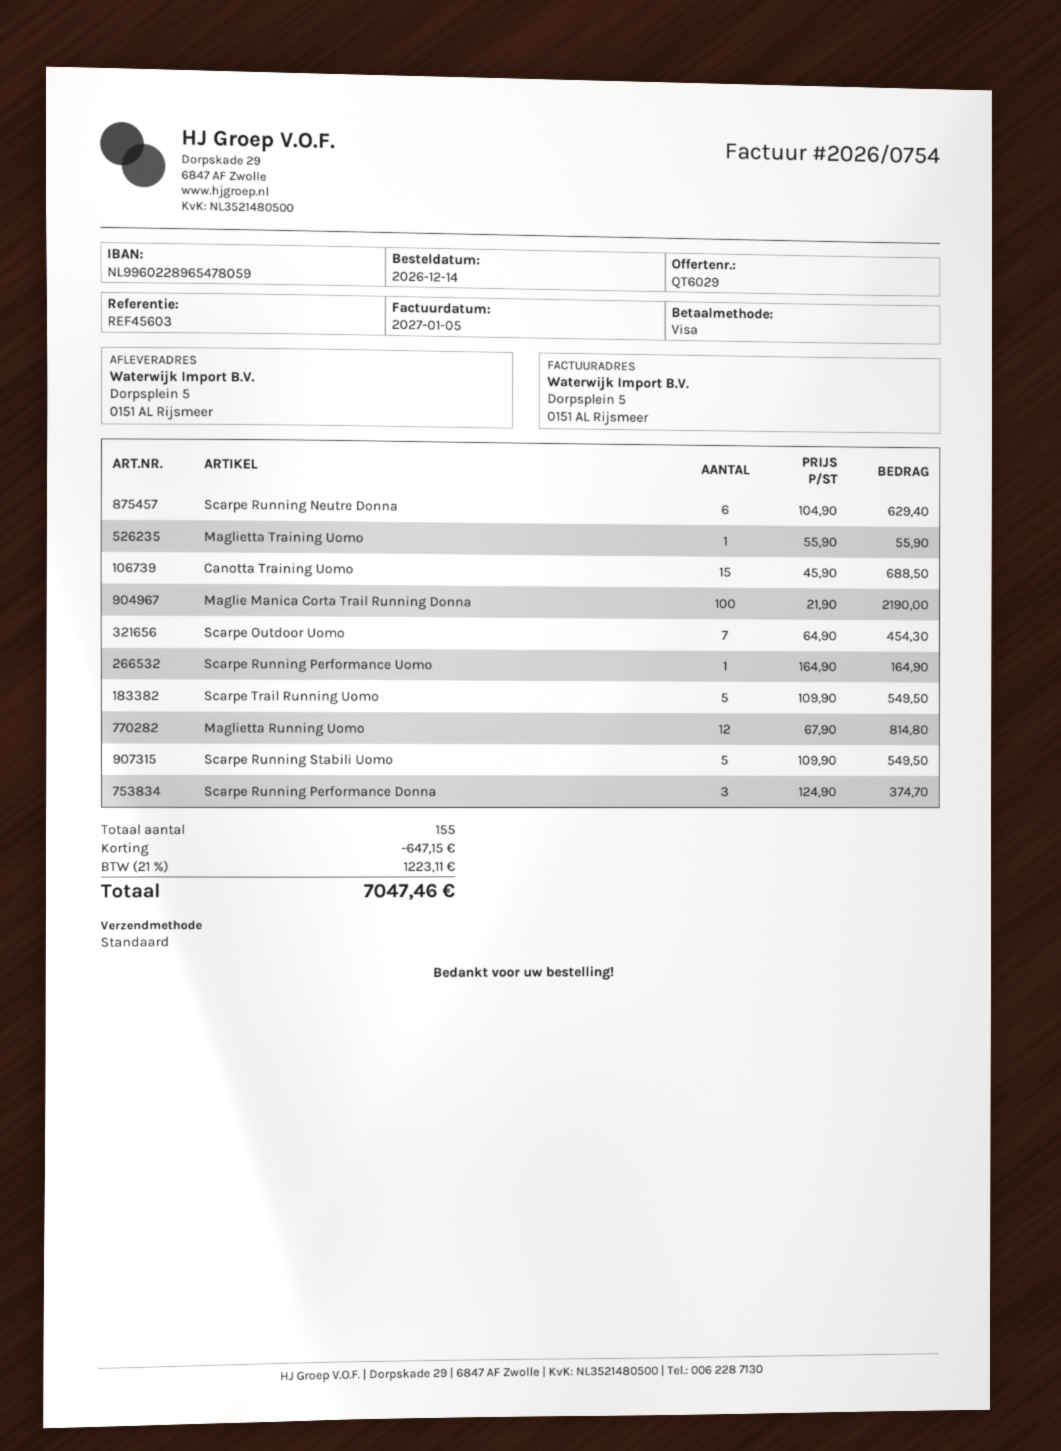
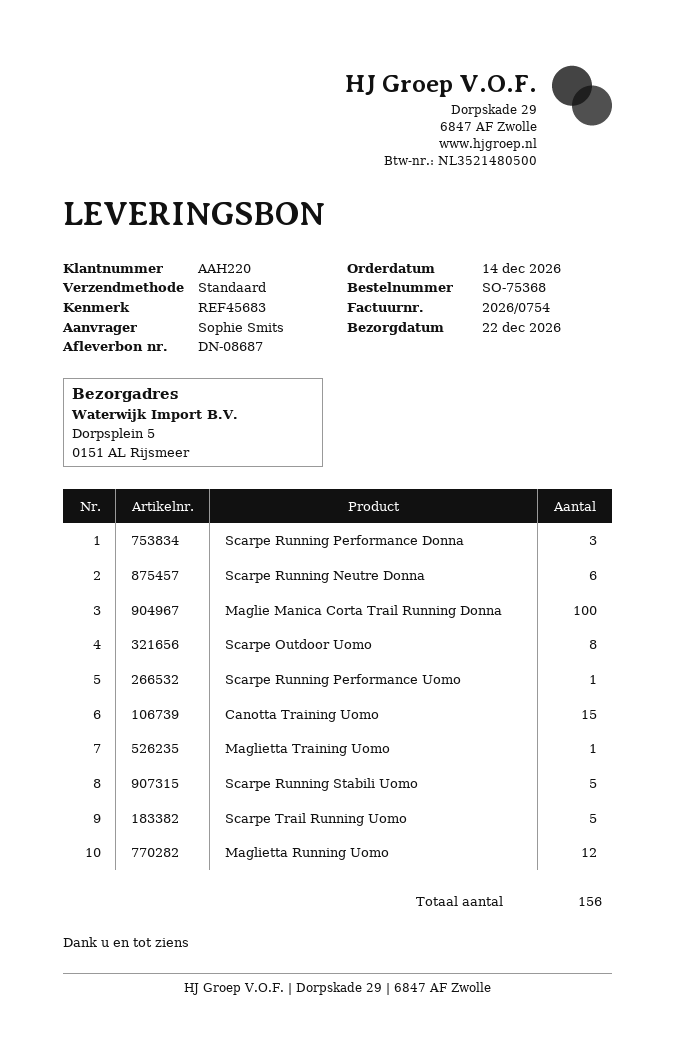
reference: REF45603 -> REF45683
Scarpe Outdoor Uomo: 7 -> 8
total quantity: 155 -> 156

